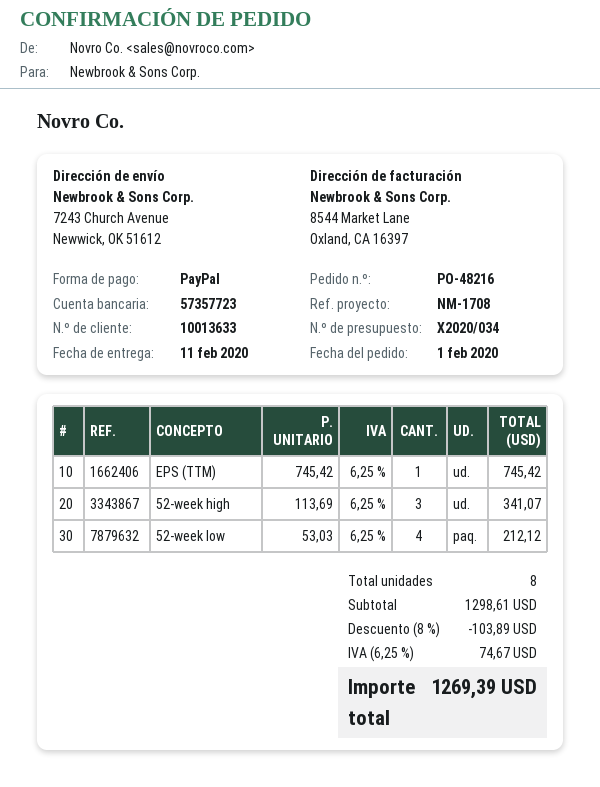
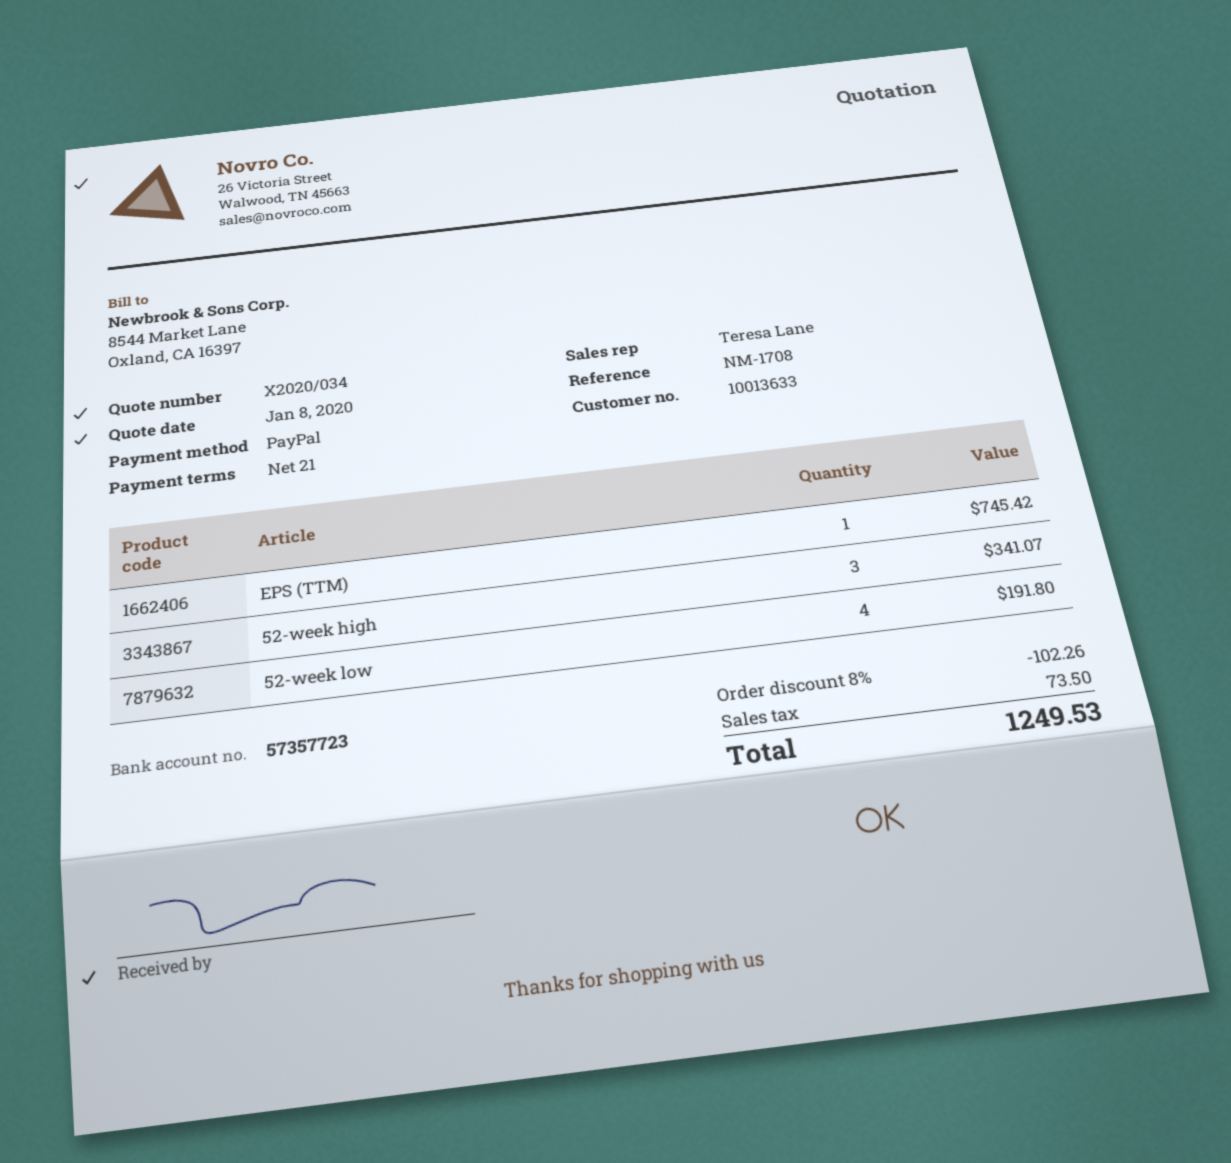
52-week low: 4 for 212.12 -> 4 for 191.80
discount: 8% = 103.89 -> 8% = 102.26
tax: 74.67 -> 73.50
total: 1269.39 -> 1249.53

